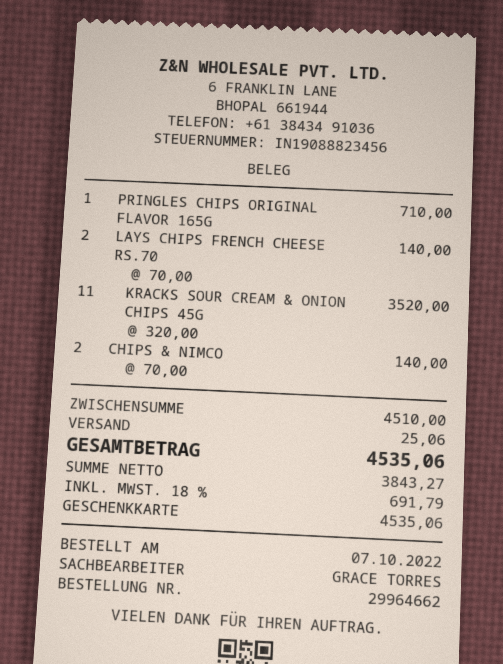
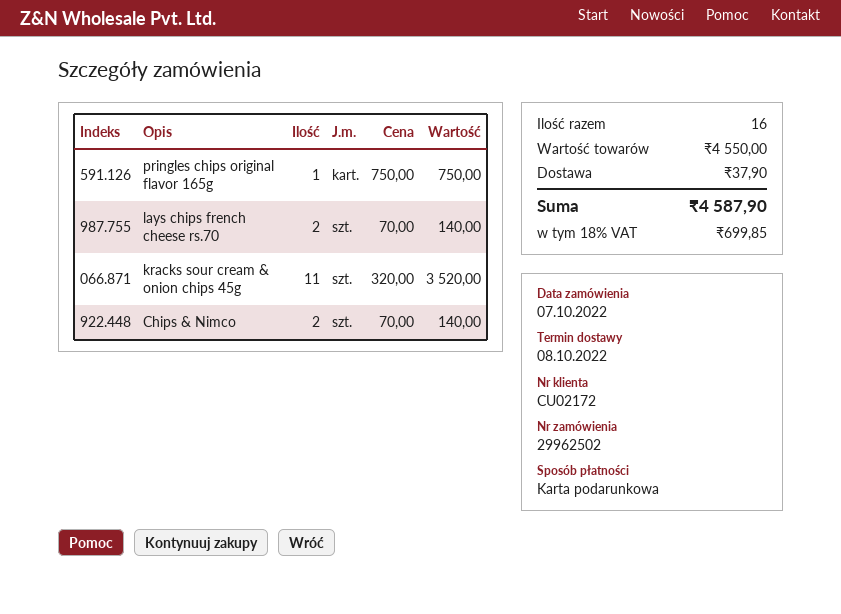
order number: 29964662 -> 29962502
PRINGLES CHIPS ORIGINAL FLAVOR 165G: 1 x 710.00 = 710.00 -> 1 x 750.00 = 750.00
subtotal: 4510.00 -> 4550.00
shipping: 25.06 -> 37.90
tax: 18% = 691.79 -> 18% = 699.85
total: 4535.06 -> 4587.90

